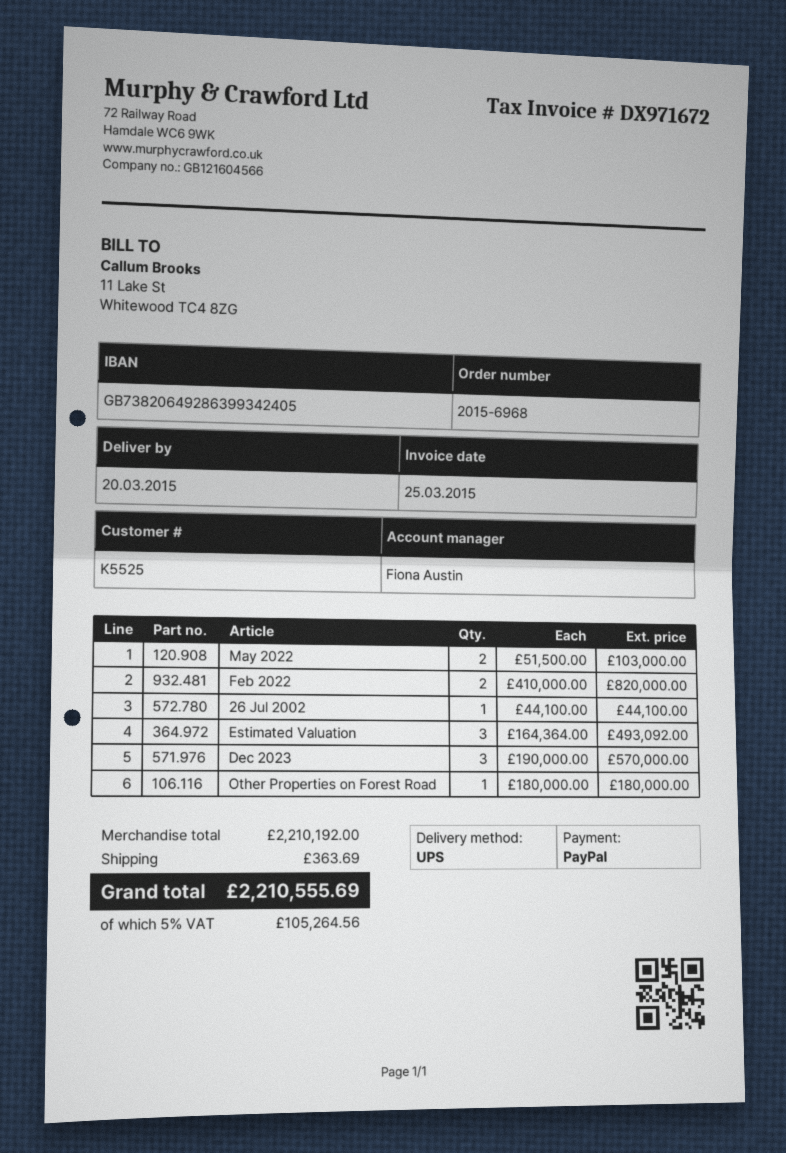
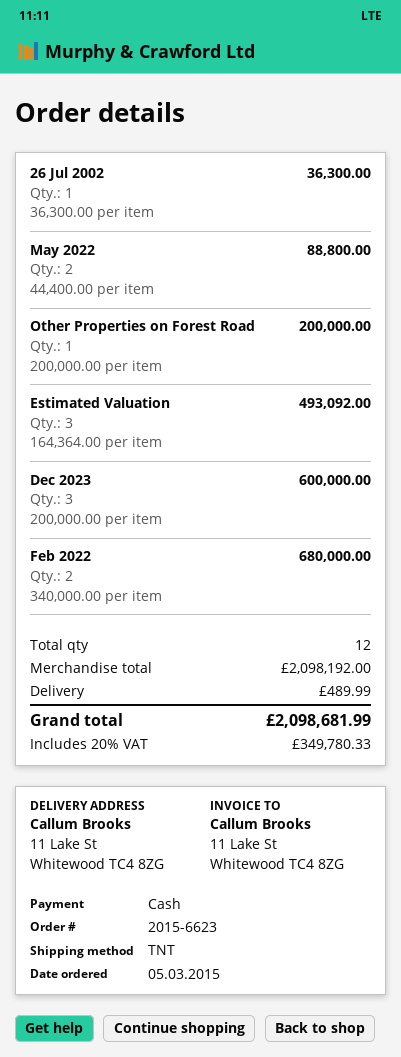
order number: 2015-6968 -> 2015-6623
payment method: PayPal -> cash
shipping method: UPS -> TNT
May 2022: 2 x 51500.00 = 103000.00 -> 2 x 44400.00 = 88800.00
Feb 2022: 2 x 410000.00 = 820000.00 -> 2 x 340000.00 = 680000.00
26 Jul 2002: 1 x 44100.00 = 44100.00 -> 1 x 36300.00 = 36300.00
Dec 2023: 3 x 190000.00 = 570000.00 -> 3 x 200000.00 = 600000.00
Other Properties on Forest Road: 1 x 180000.00 = 180000.00 -> 1 x 200000.00 = 200000.00
subtotal: 2210192.00 -> 2098192.00
shipping: 363.69 -> 489.99
tax: 5% = 105264.56 -> 20% = 349780.33
total: 2210555.69 -> 2098681.99

